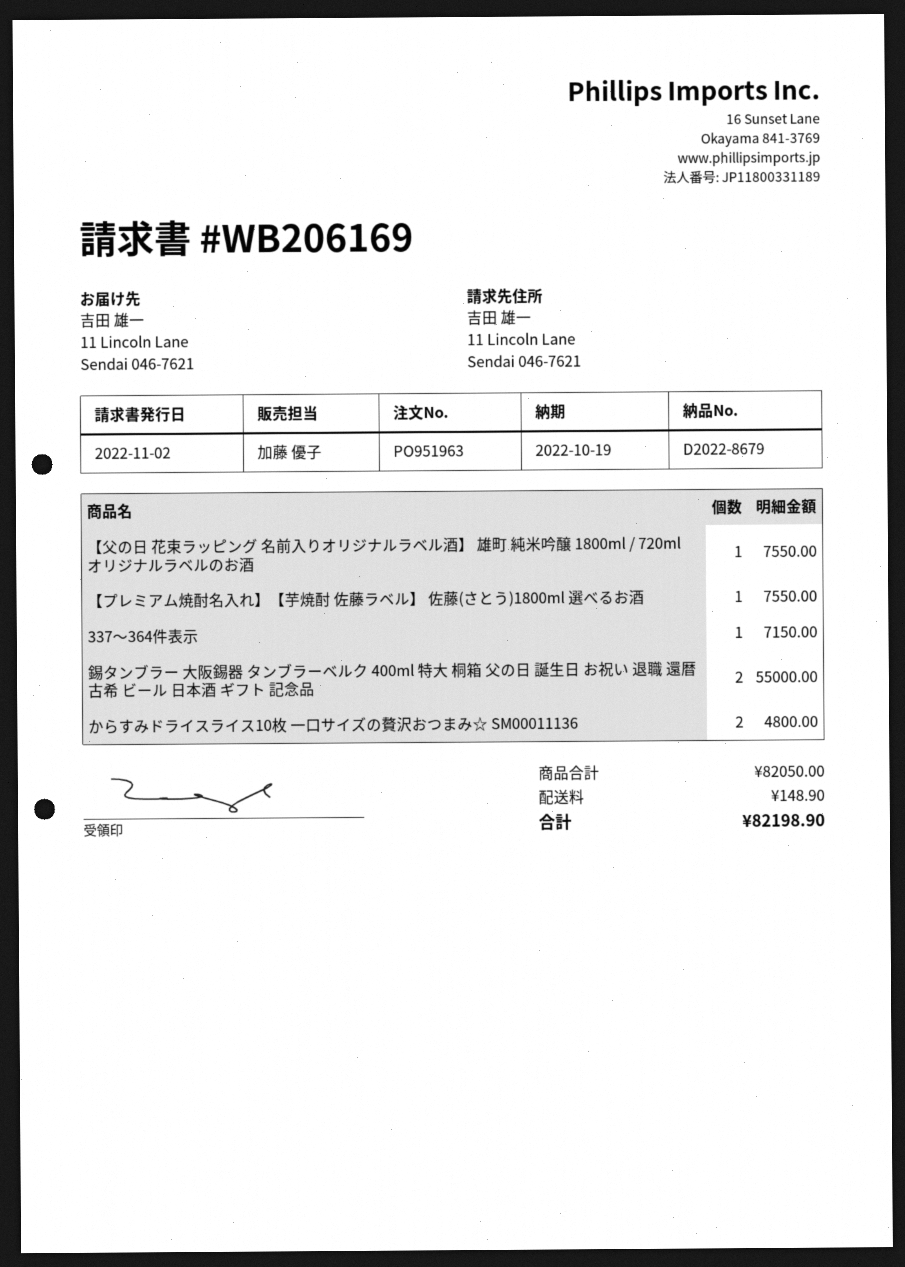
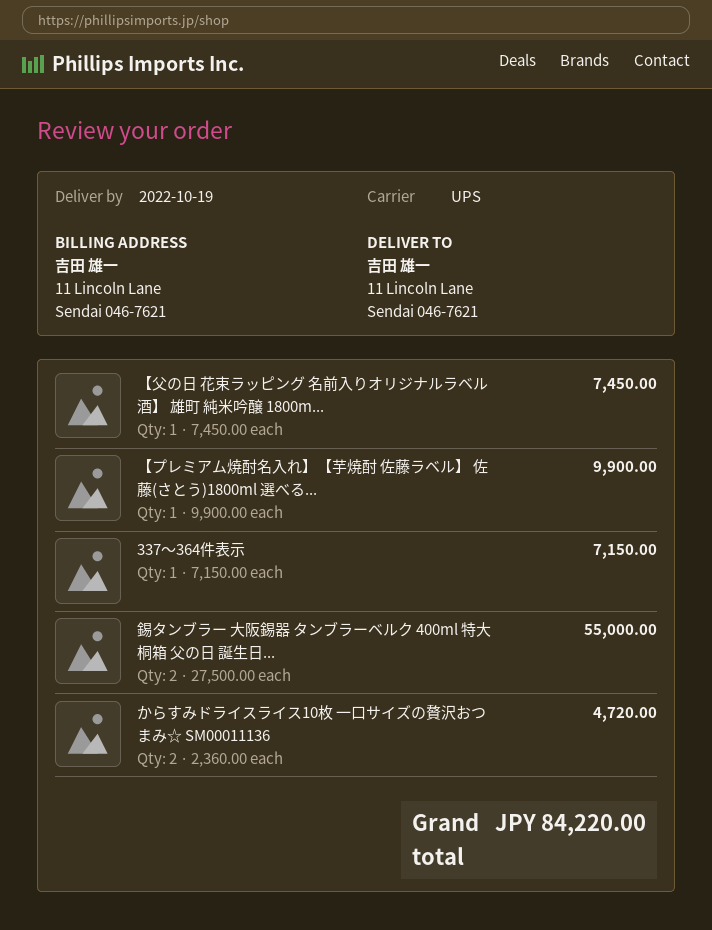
【父の日 花束ラッピング 名前入りオリジナルラベル酒】 雄町 純米吟醸 1800ml / 720ml オリジナルラベルのお酒: 1 for 7550.00 -> 1 for 7450.00
【プレミアム焼酎名入れ】【芋焼酎 佐藤ラベル】 佐藤(さとう)1800ml 選べるお酒: 1 for 7550.00 -> 1 for 9900.00
からすみドライスライス10枚 一口サイズの贅沢おつまみ☆ SM00011136: 2 for 4800.00 -> 2 for 4720.00
shipping: 148.90 -> none
total: 82198.90 -> 84220.00

